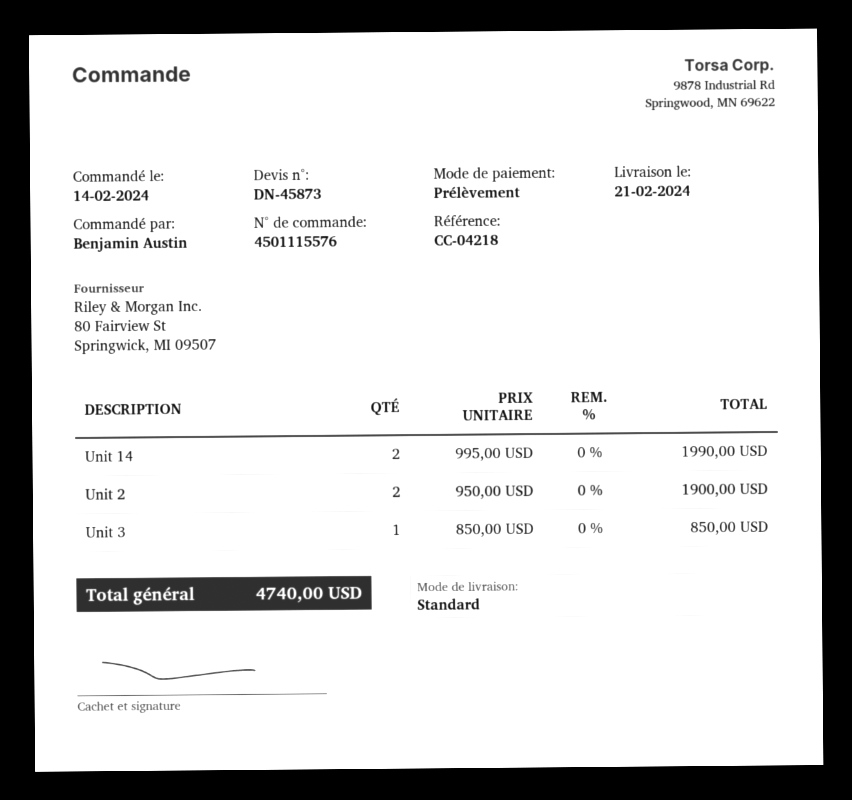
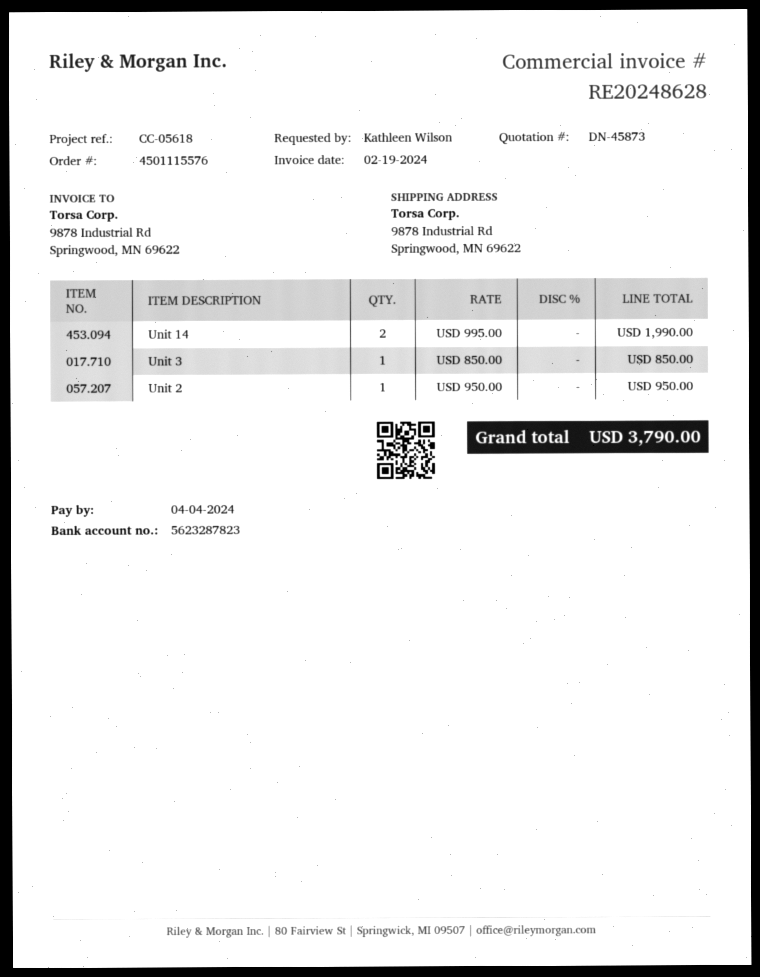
reference: CC-04218 -> CC-05618
ordered by: Benjamin Austin -> Kathleen Wilson
Unit 2: 2 x 950.00 = 1900.00 -> 1 x 950.00 = 950.00
total: 4740.00 -> 3790.00

